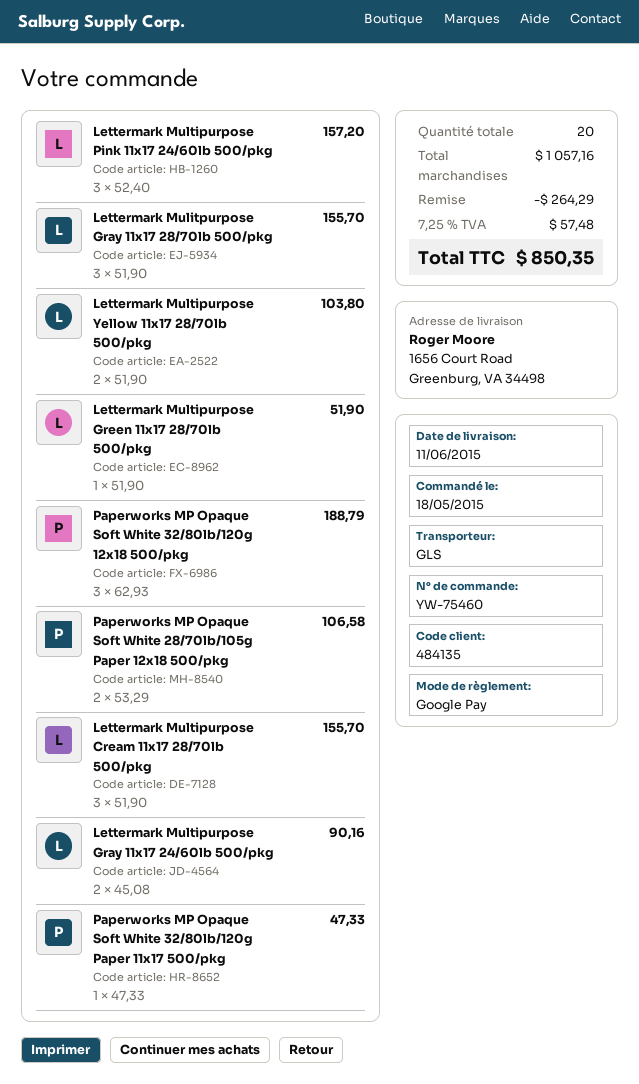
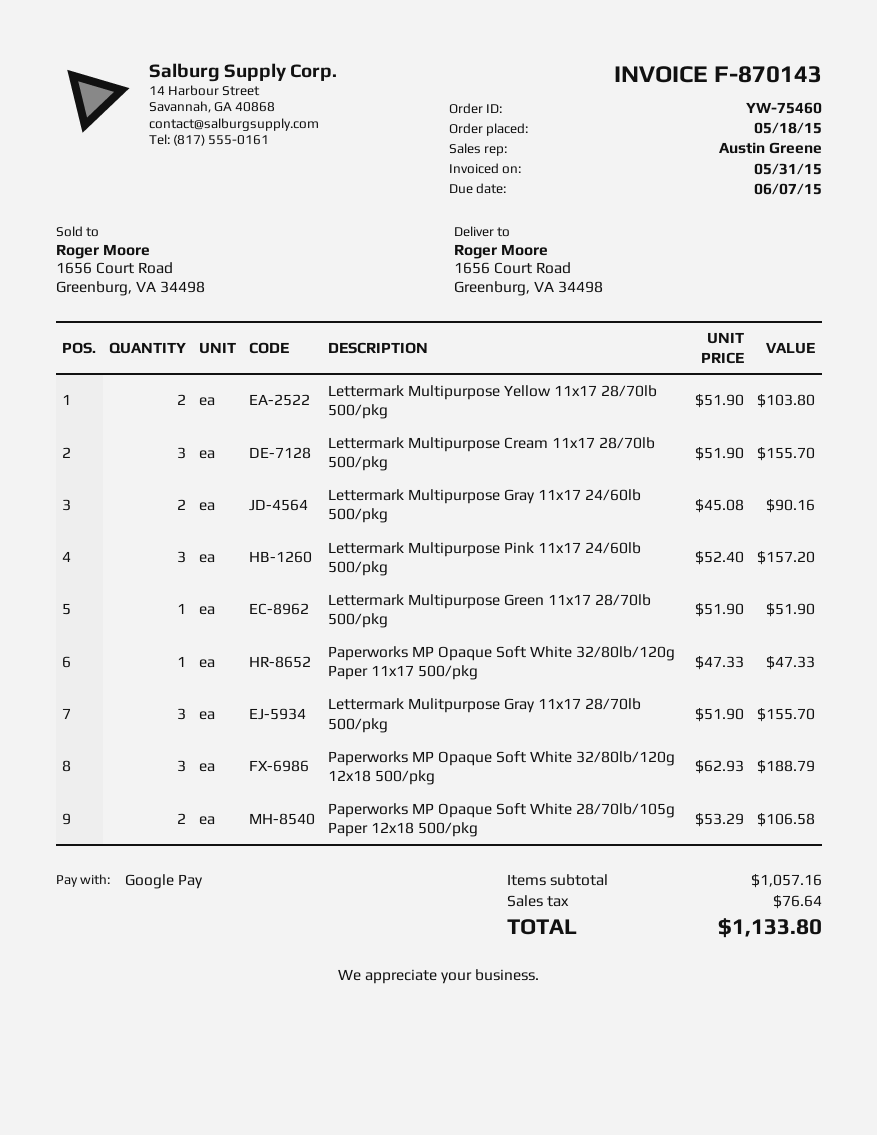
discount: 264.29 -> none
tax: 57.48 -> 76.64
total: 850.35 -> 1133.80

